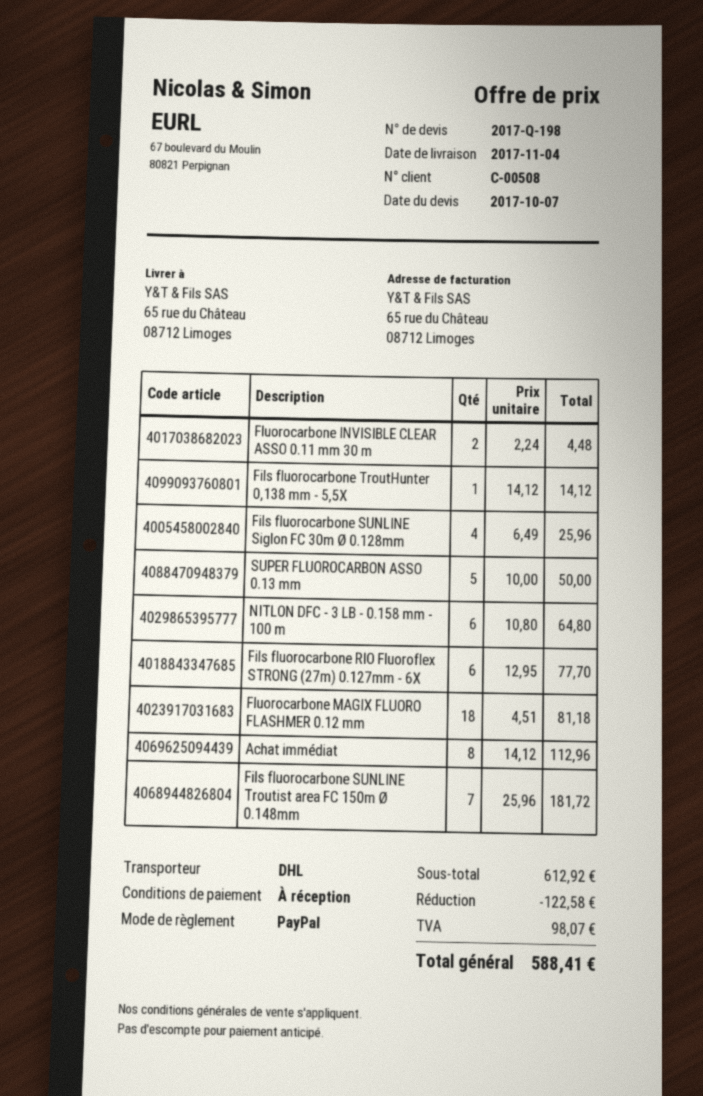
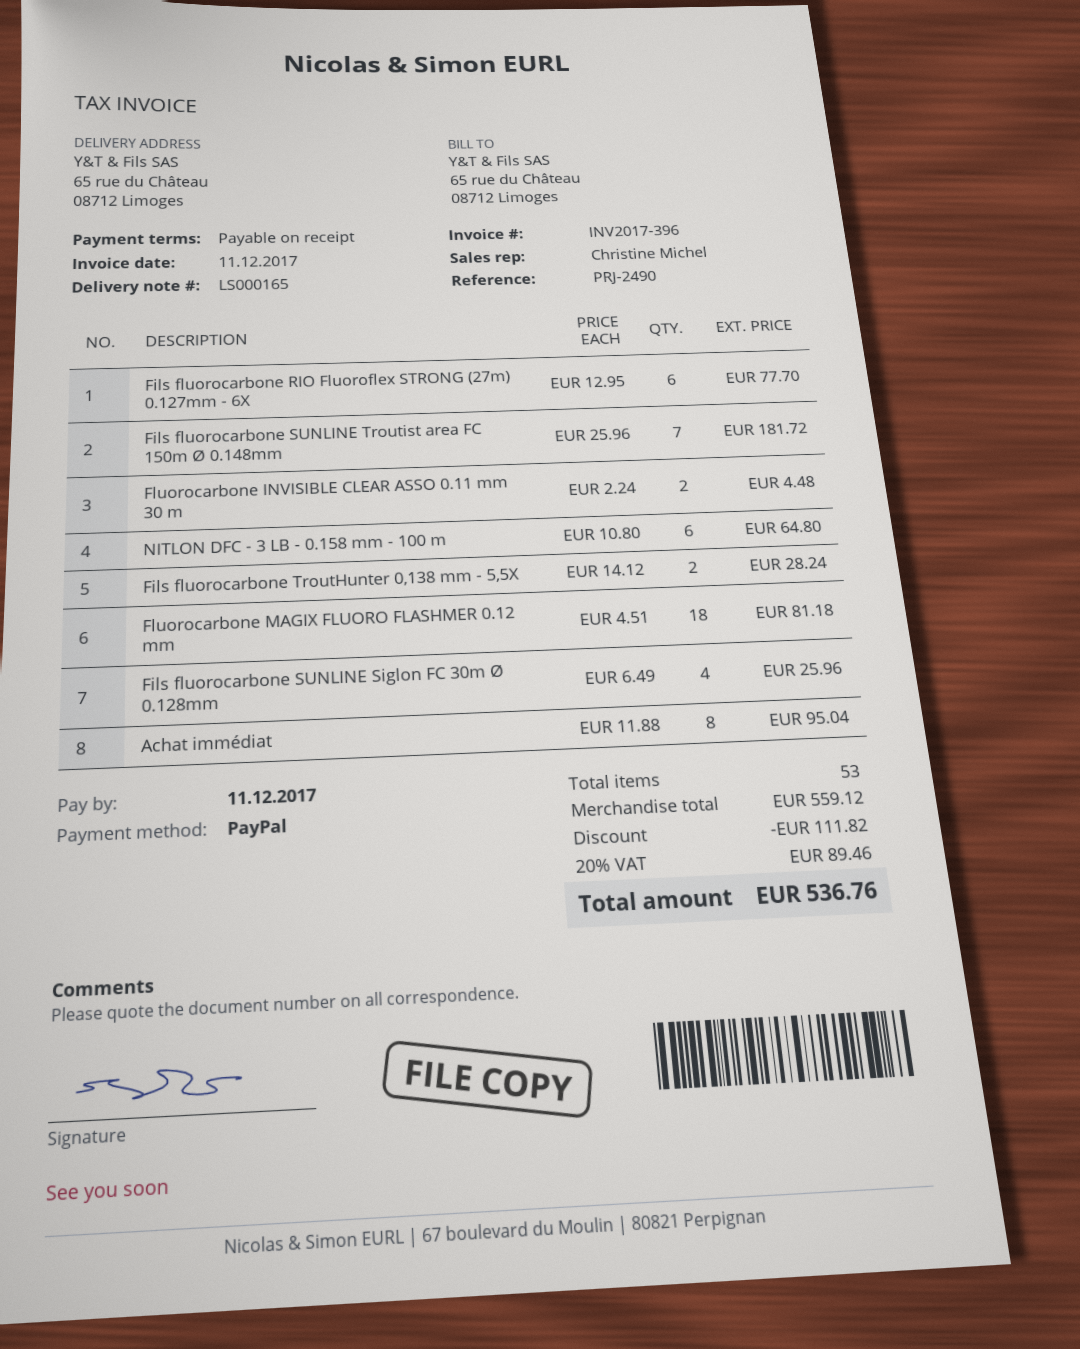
Fils fluorocarbone TroutHunter 0,138 mm - 5,5X: 1 x 14.12 = 14.12 -> 2 x 14.12 = 28.24
SUPER FLUOROCARBON ASSO 0.13 mm: 5 x 10.00 = 50.00 -> none
Achat immédiat: 8 x 14.12 = 112.96 -> 8 x 11.88 = 95.04
subtotal: 612.92 -> 559.12
discount: 122.58 -> 111.82
tax: 98.07 -> 89.46
total: 588.41 -> 536.76

